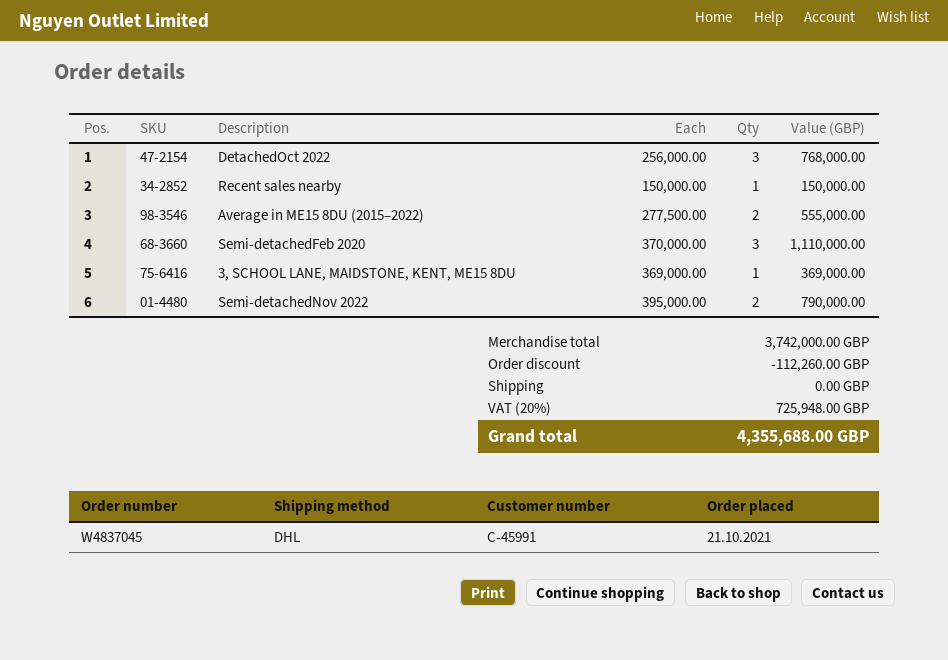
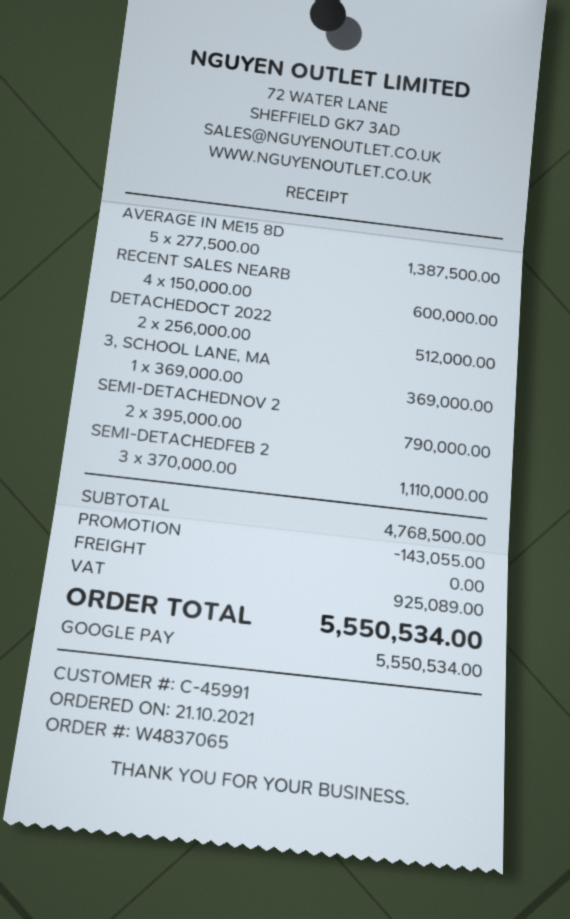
order number: W4837045 -> W4837065
DetachedOct 2022: 3 x 256000.00 = 768000.00 -> 2 x 256000.00 = 512000.00
Recent sales nearby: 1 x 150000.00 = 150000.00 -> 4 x 150000.00 = 600000.00
Average in ME15 8DU (2015–2022): 2 x 277500.00 = 555000.00 -> 5 x 277500.00 = 1387500.00
subtotal: 3742000.00 -> 4768500.00
discount: 112260.00 -> 143055.00
tax: 725948.00 -> 925089.00
total: 4355688.00 -> 5550534.00

